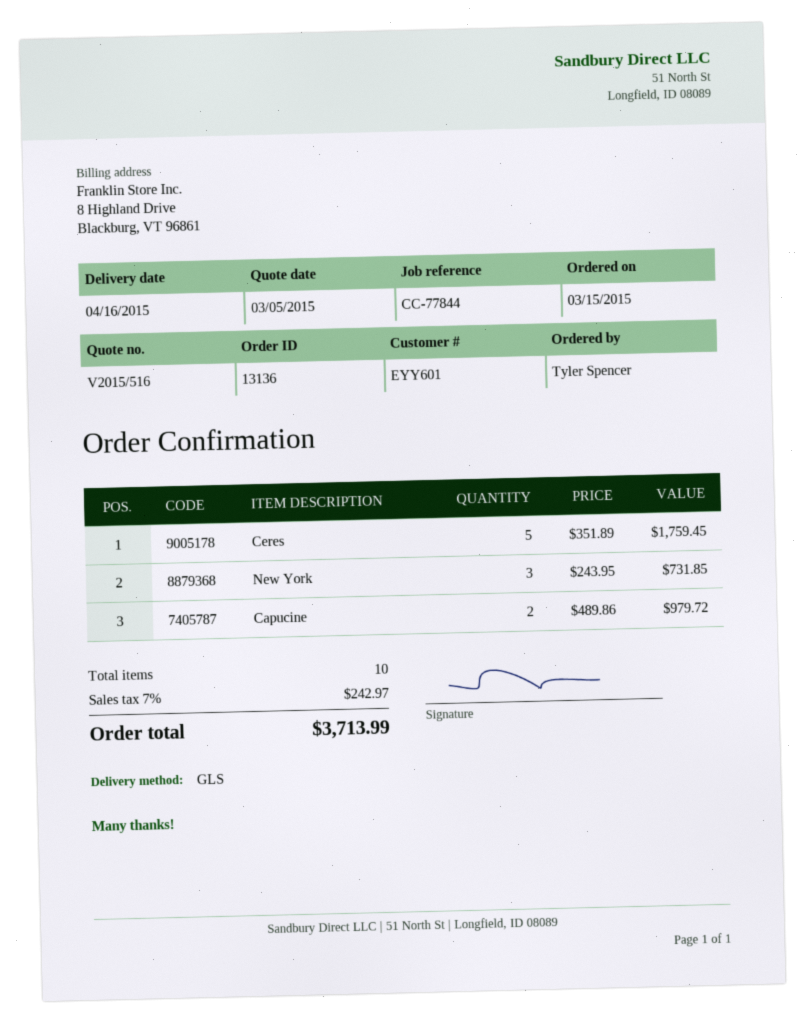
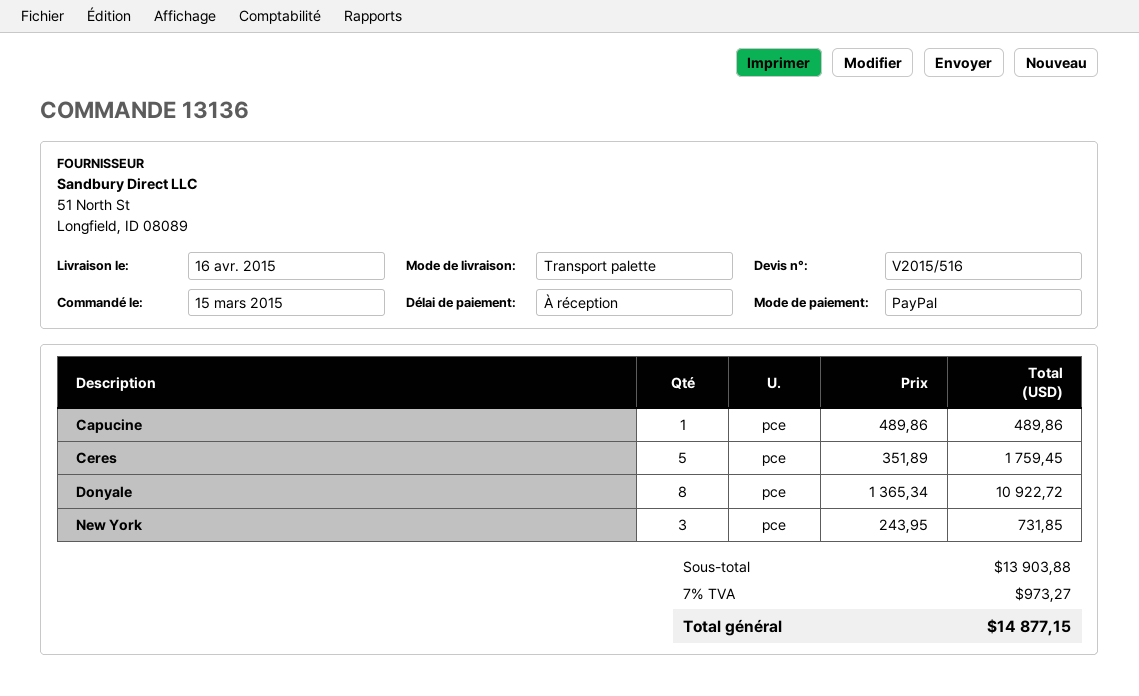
shipping method: GLS -> pallet freight
Capucine: 2 x 489.86 = 979.72 -> 1 x 489.86 = 489.86
Donyale: none -> 8 x 1365.34 = 10922.72
tax: 7% = 242.97 -> 7% = 973.27
total: 3713.99 -> 14877.15

